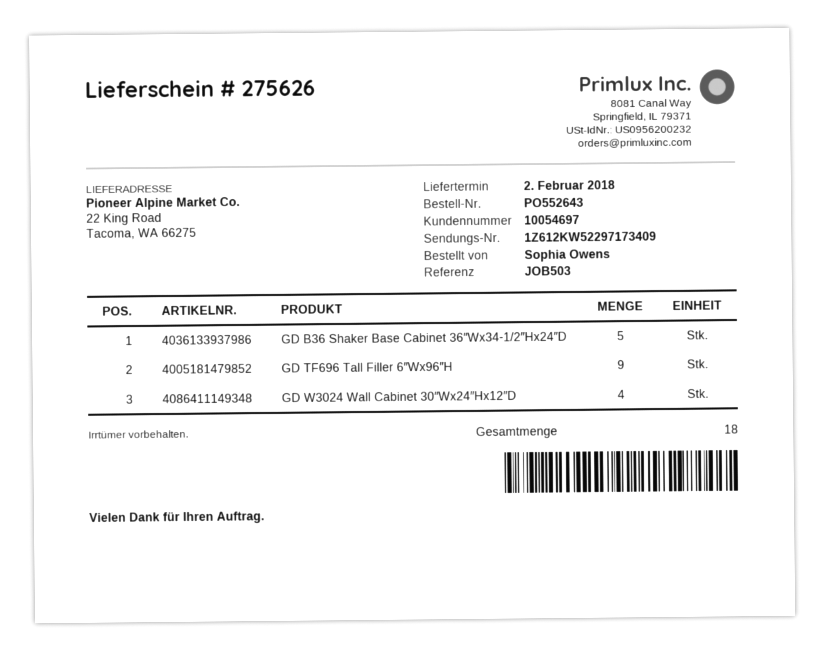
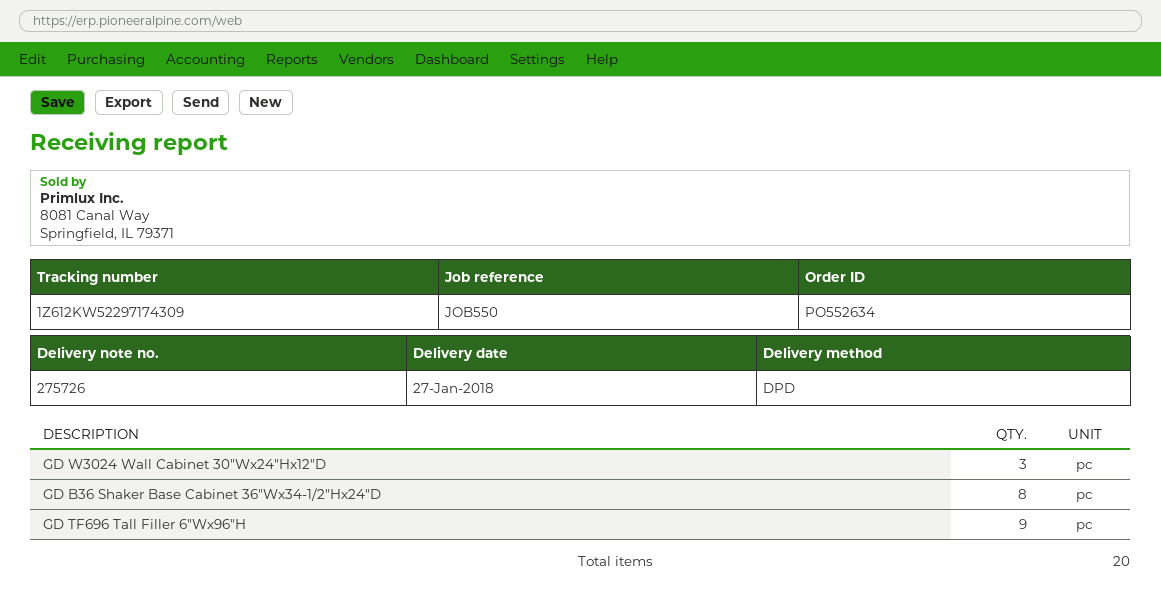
order number: PO552643 -> PO552634
delivery note number: 275626 -> 275726
delivery date: 2018-02-02 -> 2018-01-27
reference: JOB503 -> JOB550
tracking number: 1Z612KW52297173409 -> 1Z612KW52297174309
GD B36 Shaker Base Cabinet 36″Wx34-1/2″Hx24″D: 5 -> 8
GD W3024 Wall Cabinet 30″Wx24″Hx12″D: 4 -> 3
total quantity: 18 -> 20

